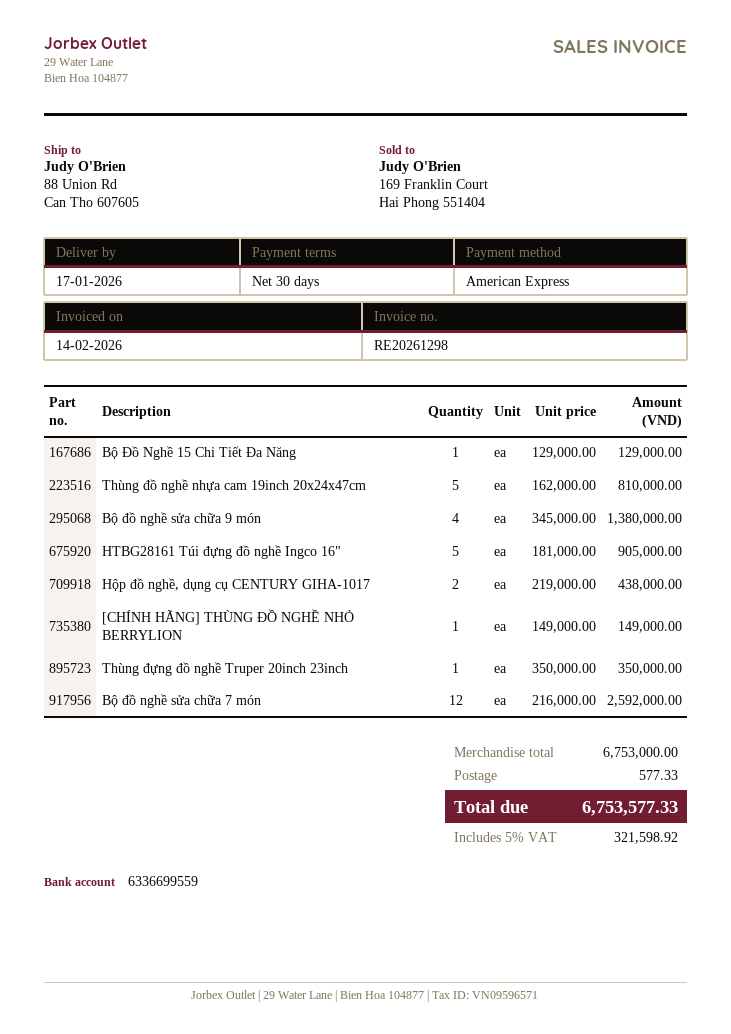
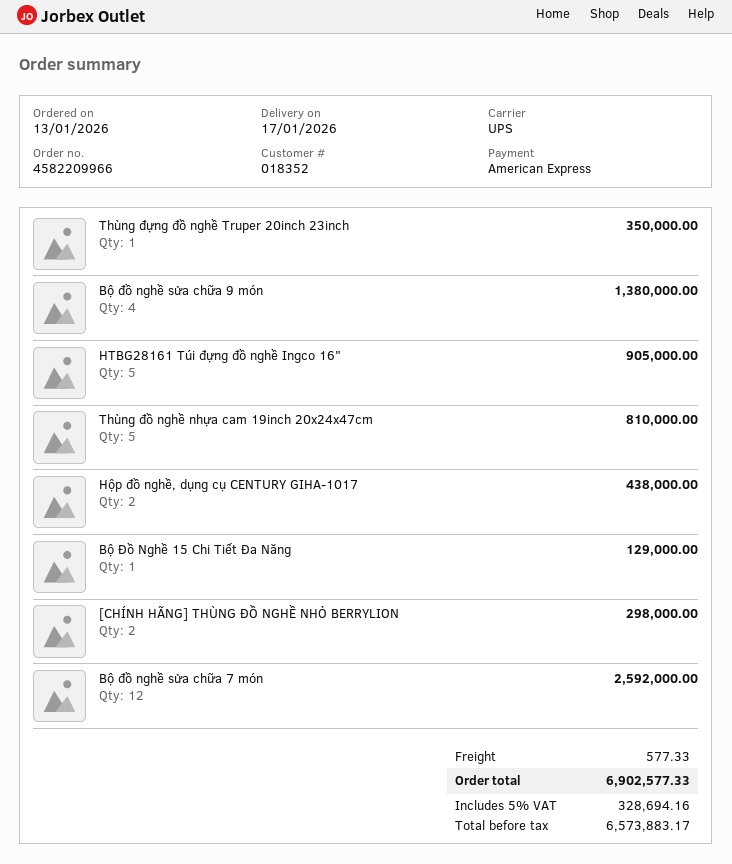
[CHÍNH HÃNG] THÙNG ĐỒ NGHỀ NHỎ BERRYLION: 1 for 149000.00 -> 2 for 298000.00
tax: 5% = 321598.92 -> 5% = 328694.16
total: 6753577.33 -> 6902577.33

